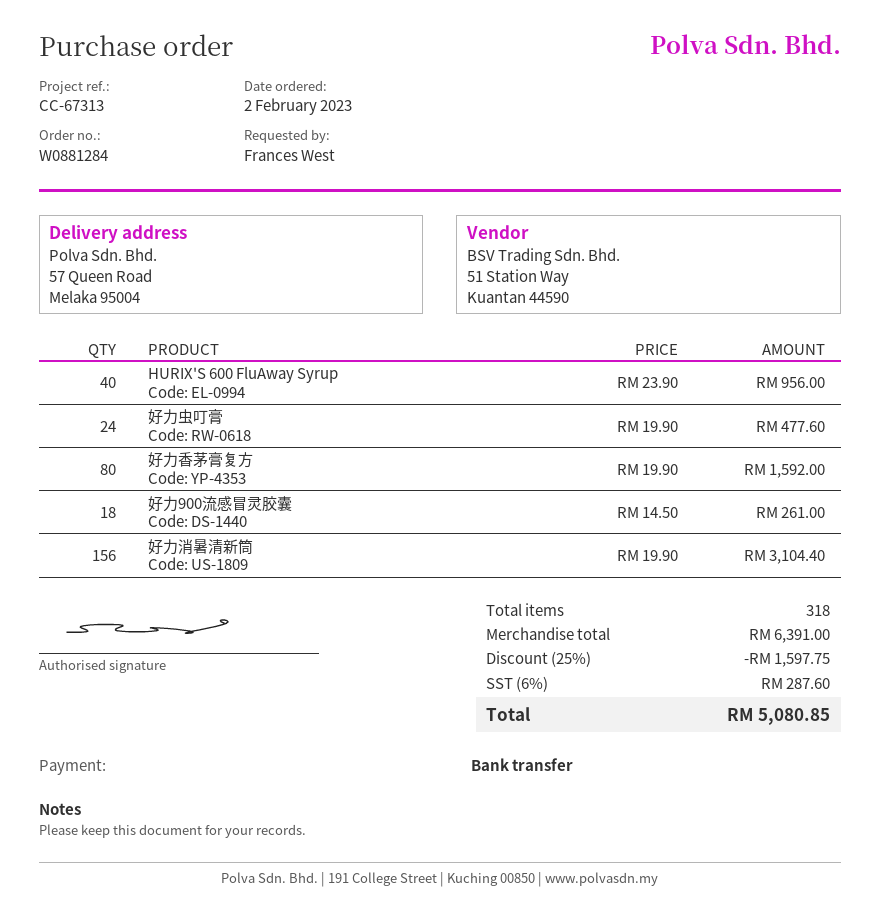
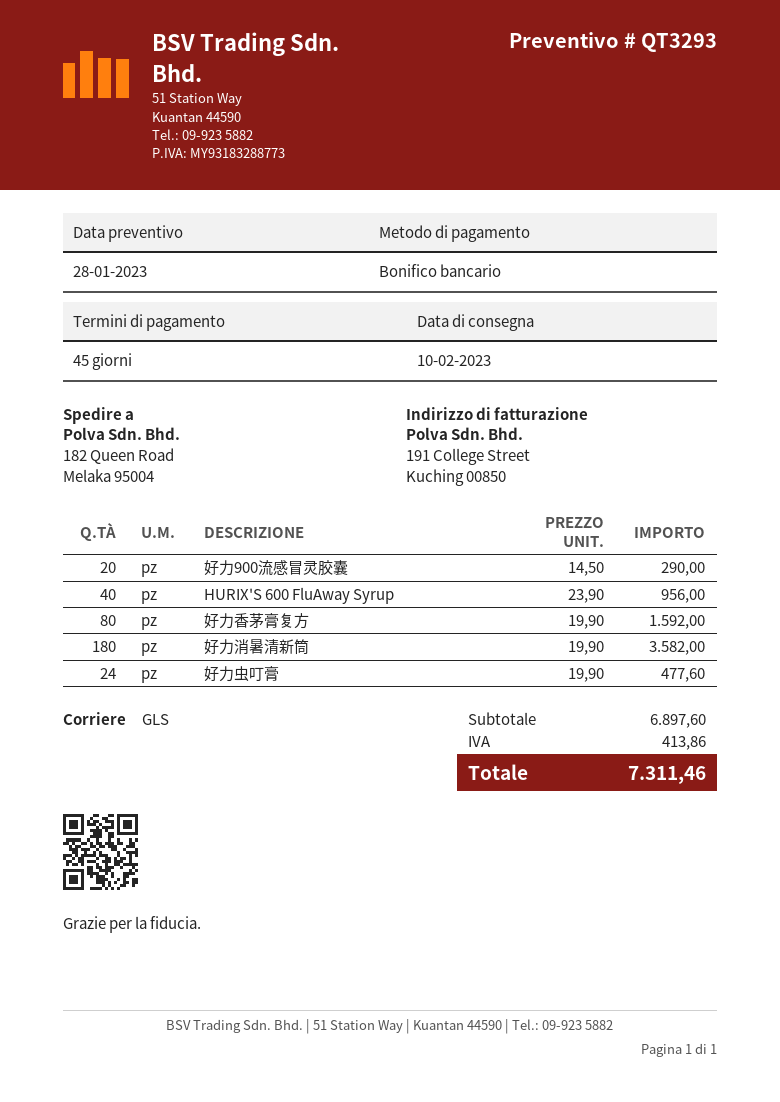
ship to: 57 Queen Road, Melaka 95004 -> 182 Queen Road, Melaka 95004
好力900流感冒灵胶囊: 18 x 14.50 = 261.00 -> 20 x 14.50 = 290.00
好力消暑清新筒: 156 x 19.90 = 3104.40 -> 180 x 19.90 = 3582.00
subtotal: 6391.00 -> 6897.60
discount: 25% = 1597.75 -> none
tax: 287.60 -> 413.86
total: 5080.85 -> 7311.46

